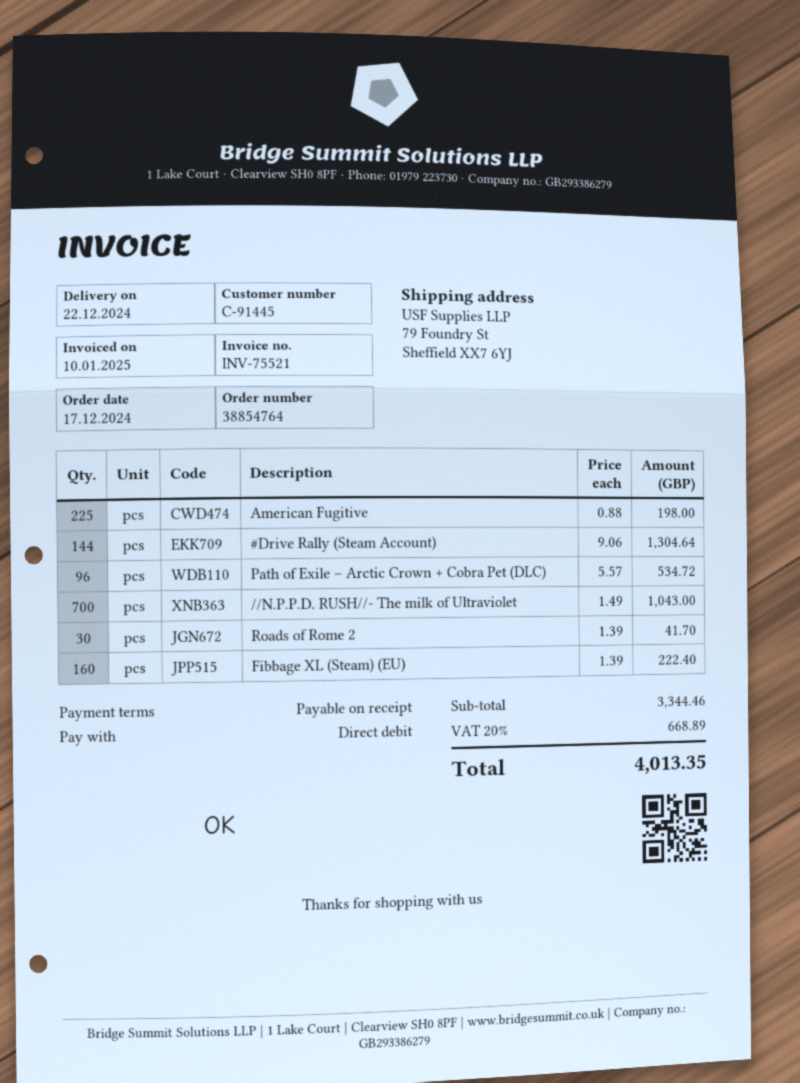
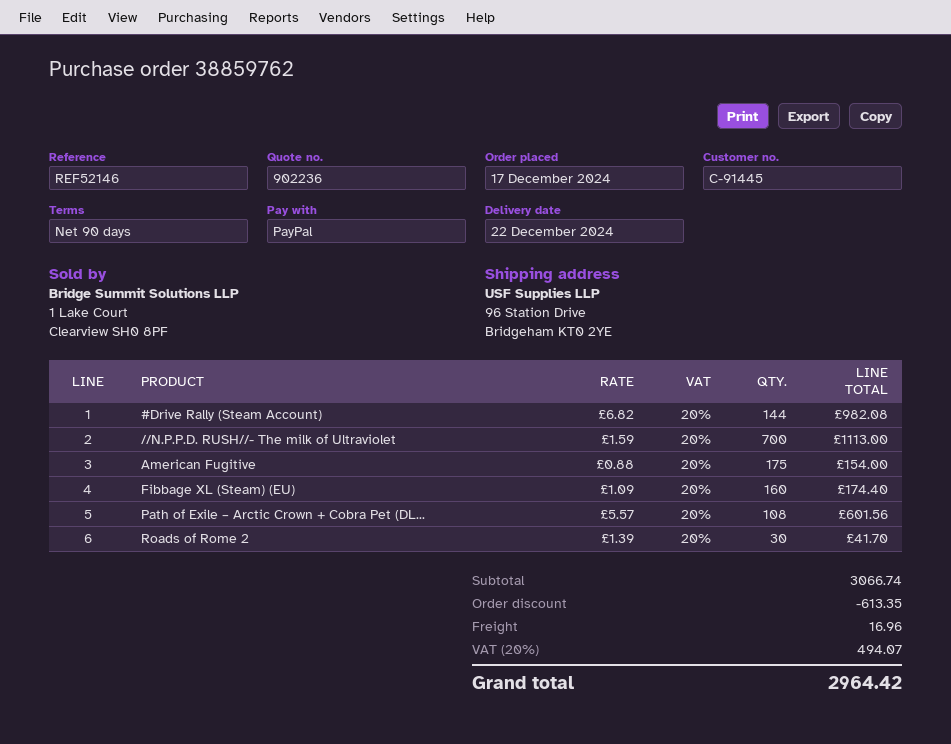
order number: 38854764 -> 38859762
payment terms: on receipt -> 90 days
payment method: direct debit -> PayPal
ship to: 79 Foundry St, Sheffield XX7 6YJ -> 96 Station Drive, Bridgeham KT0 2YE
American Fugitive: 225 x 0.88 = 198.00 -> 175 x 0.88 = 154.00
#Drive Rally (Steam Account): 144 x 9.06 = 1304.64 -> 144 x 6.82 = 982.08
Path of Exile – Arctic Crown + Cobra Pet (DLC): 96 x 5.57 = 534.72 -> 108 x 5.57 = 601.56
//N.P.P.D. RUSH//- The milk of Ultraviolet: 700 x 1.49 = 1043.00 -> 700 x 1.59 = 1113.00
Fibbage XL (Steam) (EU): 160 x 1.39 = 222.40 -> 160 x 1.09 = 174.40
subtotal: 3344.46 -> 3066.74
discount: none -> 613.35
shipping: none -> 16.96
tax: 20% = 668.89 -> 20% = 494.07
total: 4013.35 -> 2964.42

